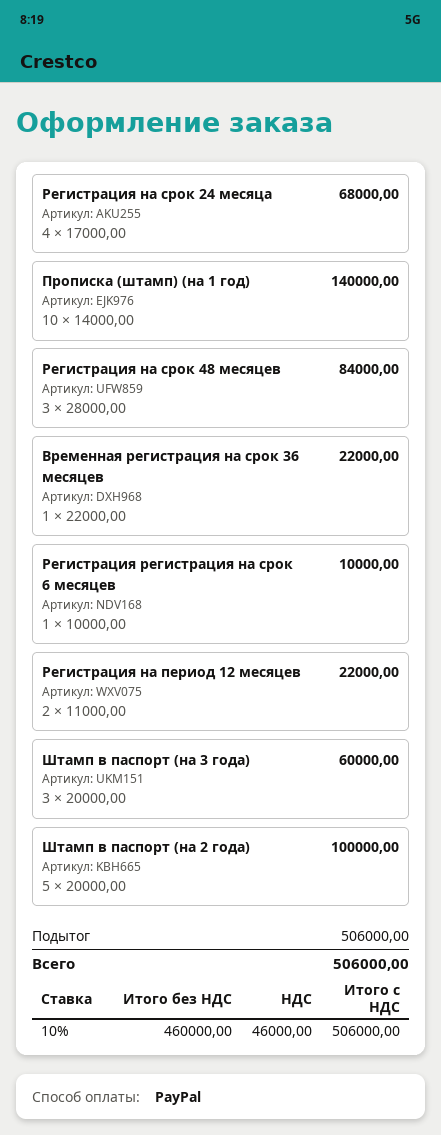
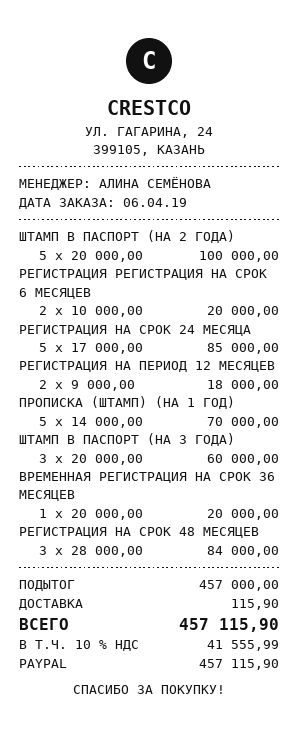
Регистрация на срок 24 месяца: 4 x 17000.00 = 68000.00 -> 5 x 17000.00 = 85000.00
Прописка (штамп) (на 1 год): 10 x 14000.00 = 140000.00 -> 5 x 14000.00 = 70000.00
Временная регистрация на срок 36 месяцев: 1 x 22000.00 = 22000.00 -> 1 x 20000.00 = 20000.00
Регистрация регистрация на срок 6 месяцев: 1 x 10000.00 = 10000.00 -> 2 x 10000.00 = 20000.00
Регистрация на период 12 месяцев: 2 x 11000.00 = 22000.00 -> 2 x 9000.00 = 18000.00
subtotal: 506000.00 -> 457000.00
shipping: none -> 115.90
tax: 10% = 46000.00 -> 10% = 41555.99
total: 506000.00 -> 457115.90

